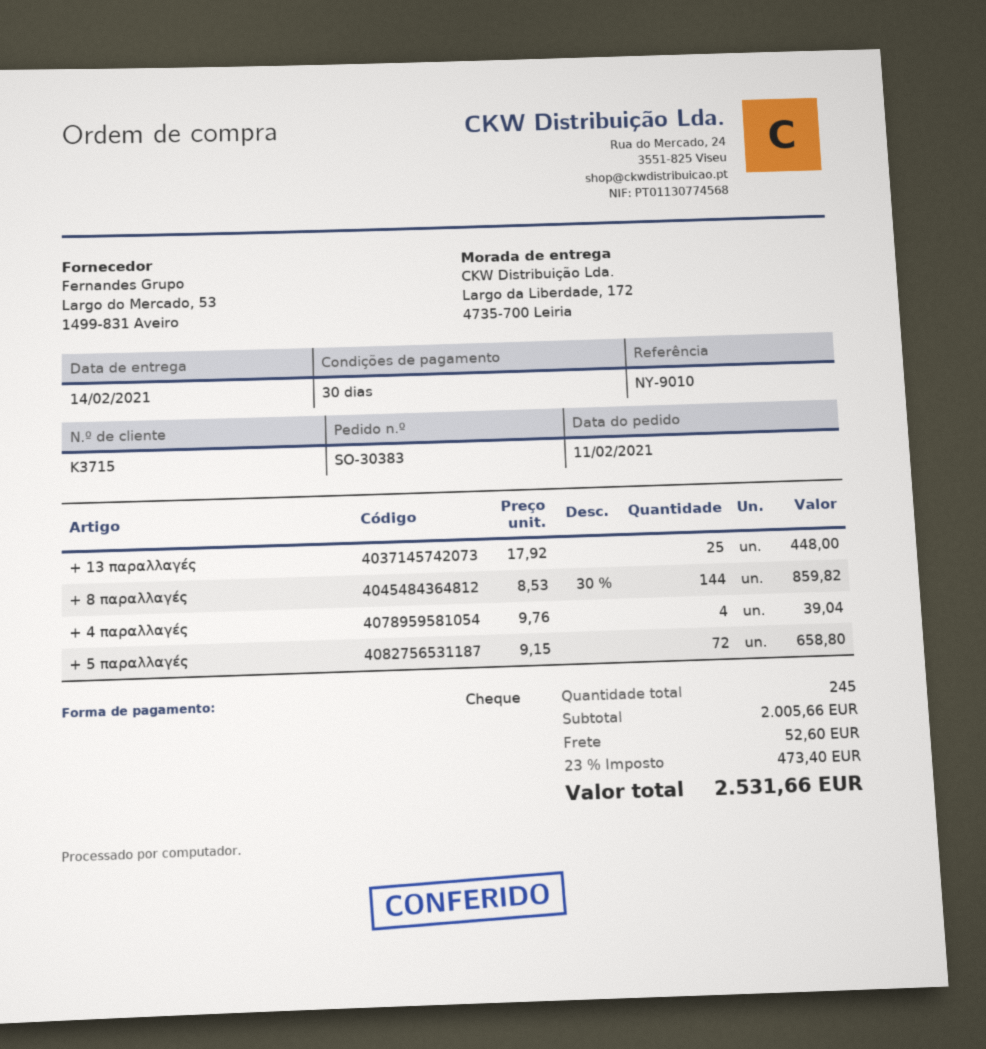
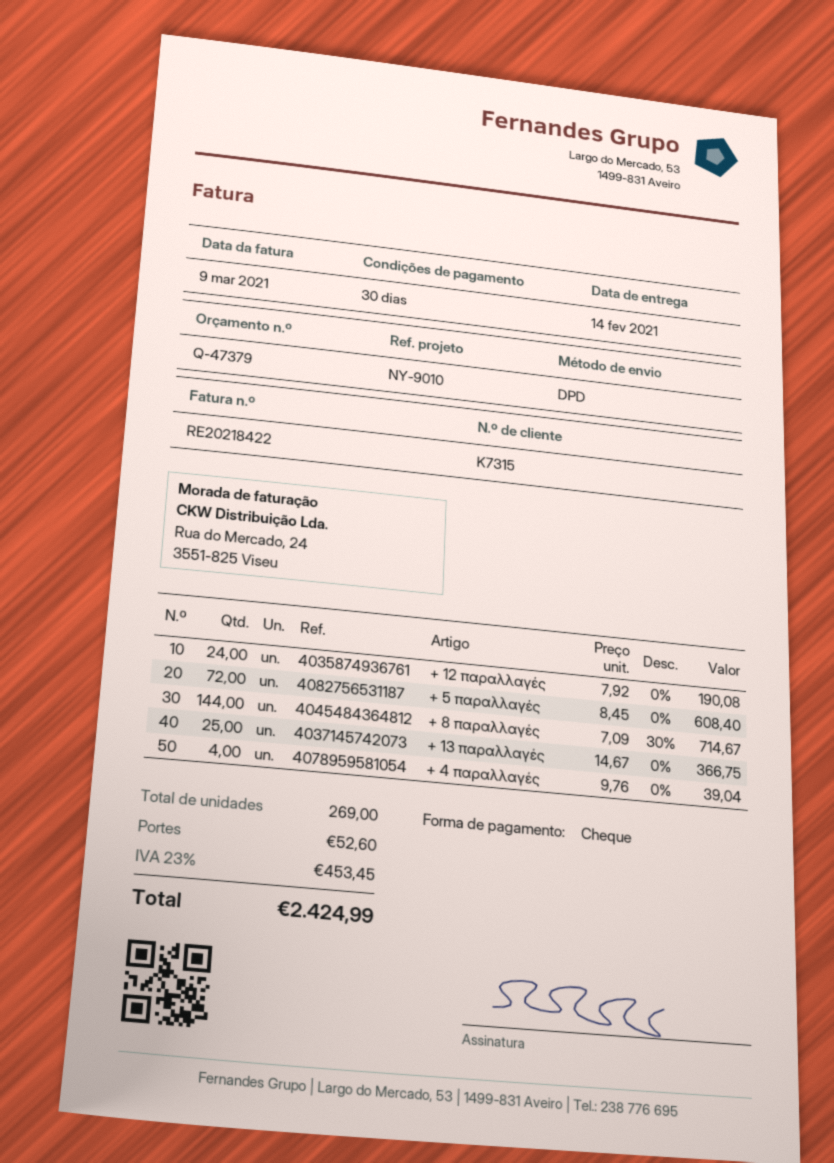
customer number: K3715 -> K7315
+ 13 παραλλαγές: 25 x 17.92 = 448.00 -> 25 x 14.67 = 366.75
+ 8 παραλλαγές: 144 x 8.53 - 30% = 859.82 -> 144 x 7.09 - 30% = 714.67
+ 5 παραλλαγές: 72 x 9.15 = 658.80 -> 72 x 8.45 = 608.40
+ 12 παραλλαγές: none -> 24 x 7.92 = 190.08
total quantity: 245 -> 269
tax: 23% = 473.40 -> 23% = 453.45
total: 2531.66 -> 2424.99

